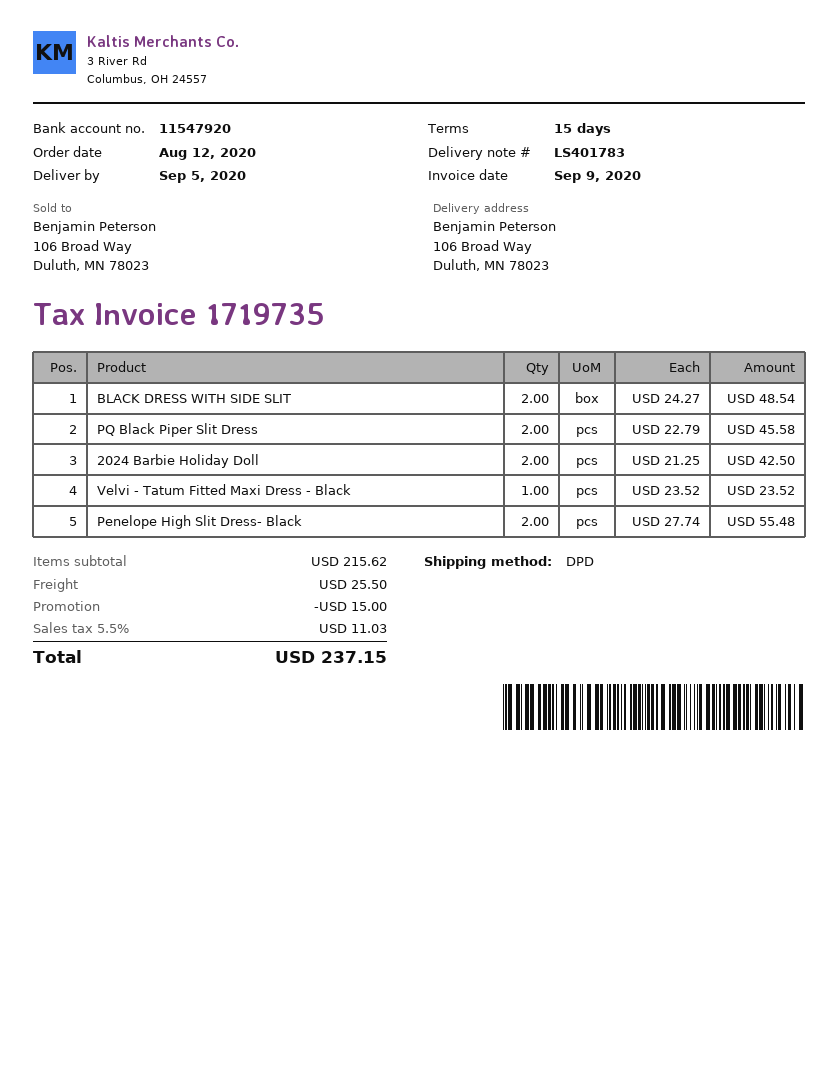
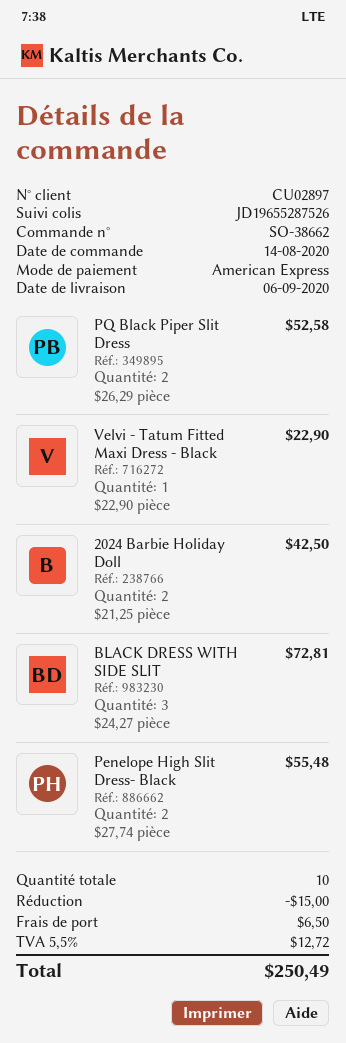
order date: 2020-08-12 -> 2020-08-14
delivery date: 2020-09-05 -> 2020-09-06
BLACK DRESS WITH SIDE SLIT: 2 x 24.27 = 48.54 -> 3 x 24.27 = 72.81
PQ Black Piper Slit Dress: 2 x 22.79 = 45.58 -> 2 x 26.29 = 52.58
Velvi - Tatum Fitted Maxi Dress - Black: 1 x 23.52 = 23.52 -> 1 x 22.90 = 22.90
shipping: 25.50 -> 6.50
tax: 5.5% = 11.03 -> 5.5% = 12.72
total: 237.15 -> 250.49

